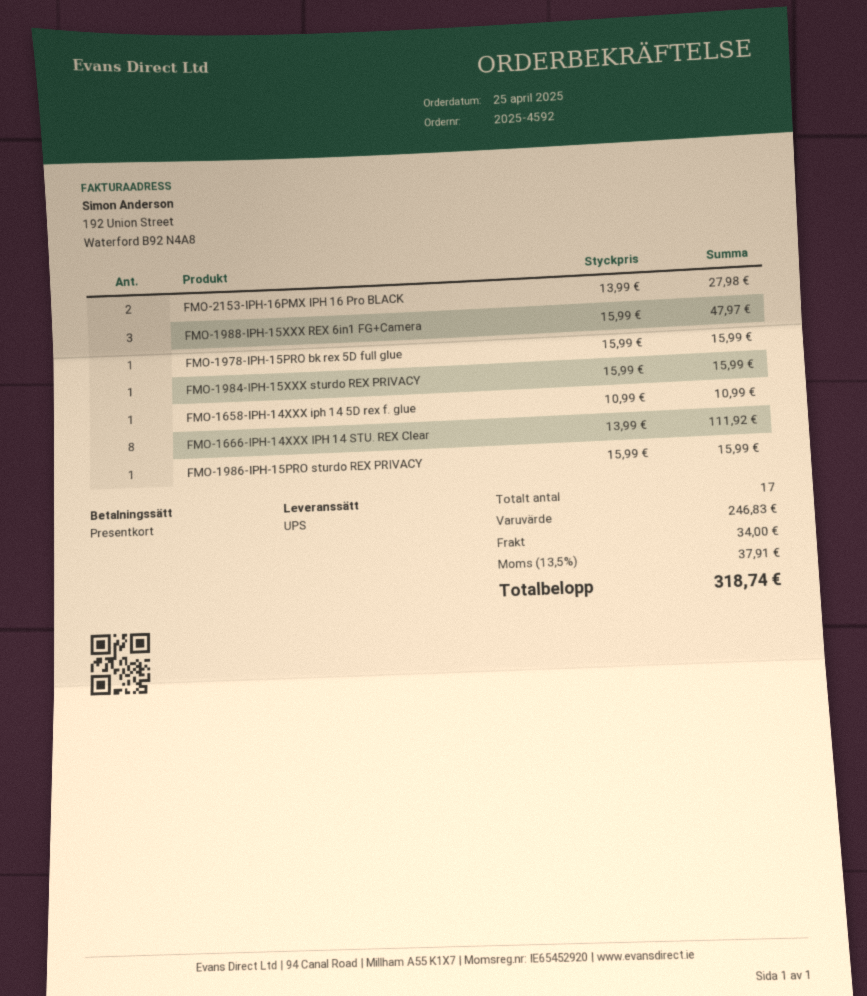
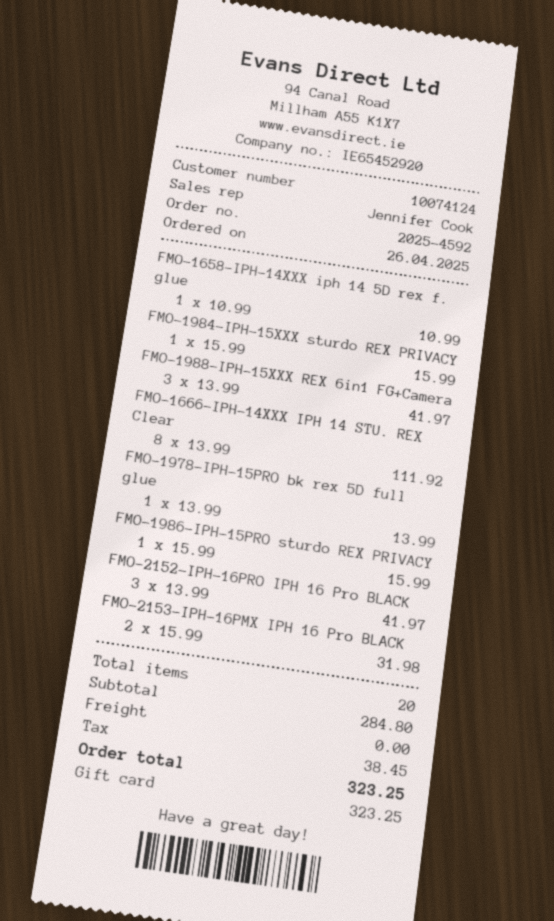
order date: 2025-04-25 -> 2025-04-26
FMO-2153-IPH-16PMX IPH 16 Pro BLACK: 2 x 13.99 = 27.98 -> 2 x 15.99 = 31.98
FMO-1988-IPH-15XXX REX 6in1 FG+Camera: 3 x 15.99 = 47.97 -> 3 x 13.99 = 41.97
FMO-1978-IPH-15PRO bk rex 5D full glue: 1 x 15.99 = 15.99 -> 1 x 13.99 = 13.99
FMO-2152-IPH-16PRO IPH 16 Pro BLACK: none -> 3 x 13.99 = 41.97
total quantity: 17 -> 20
subtotal: 246.83 -> 284.80
shipping: 34.00 -> 0.00
tax: 37.91 -> 38.45
total: 318.74 -> 323.25

